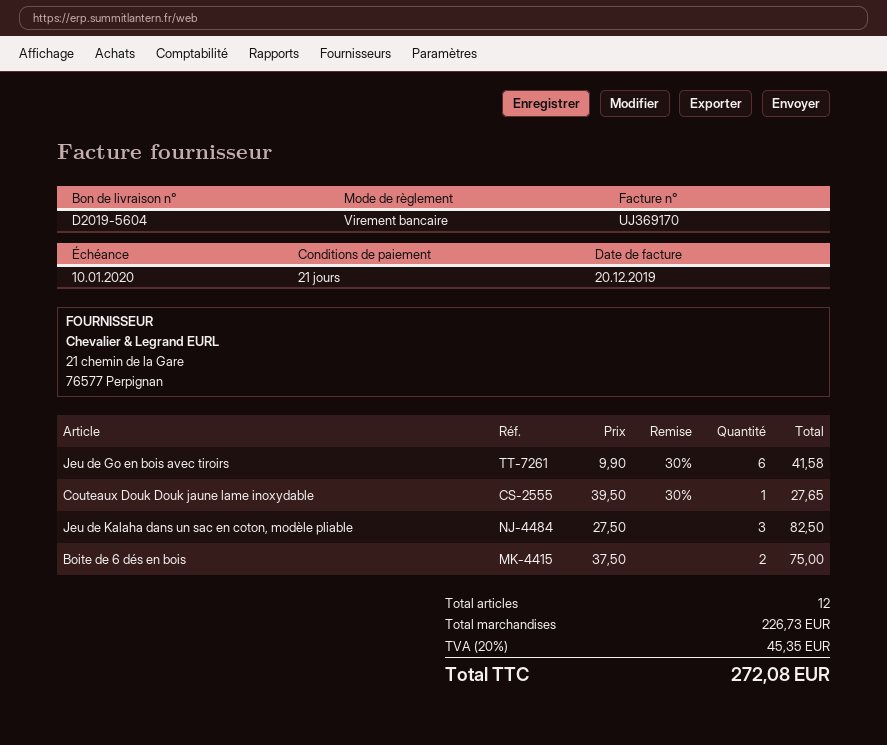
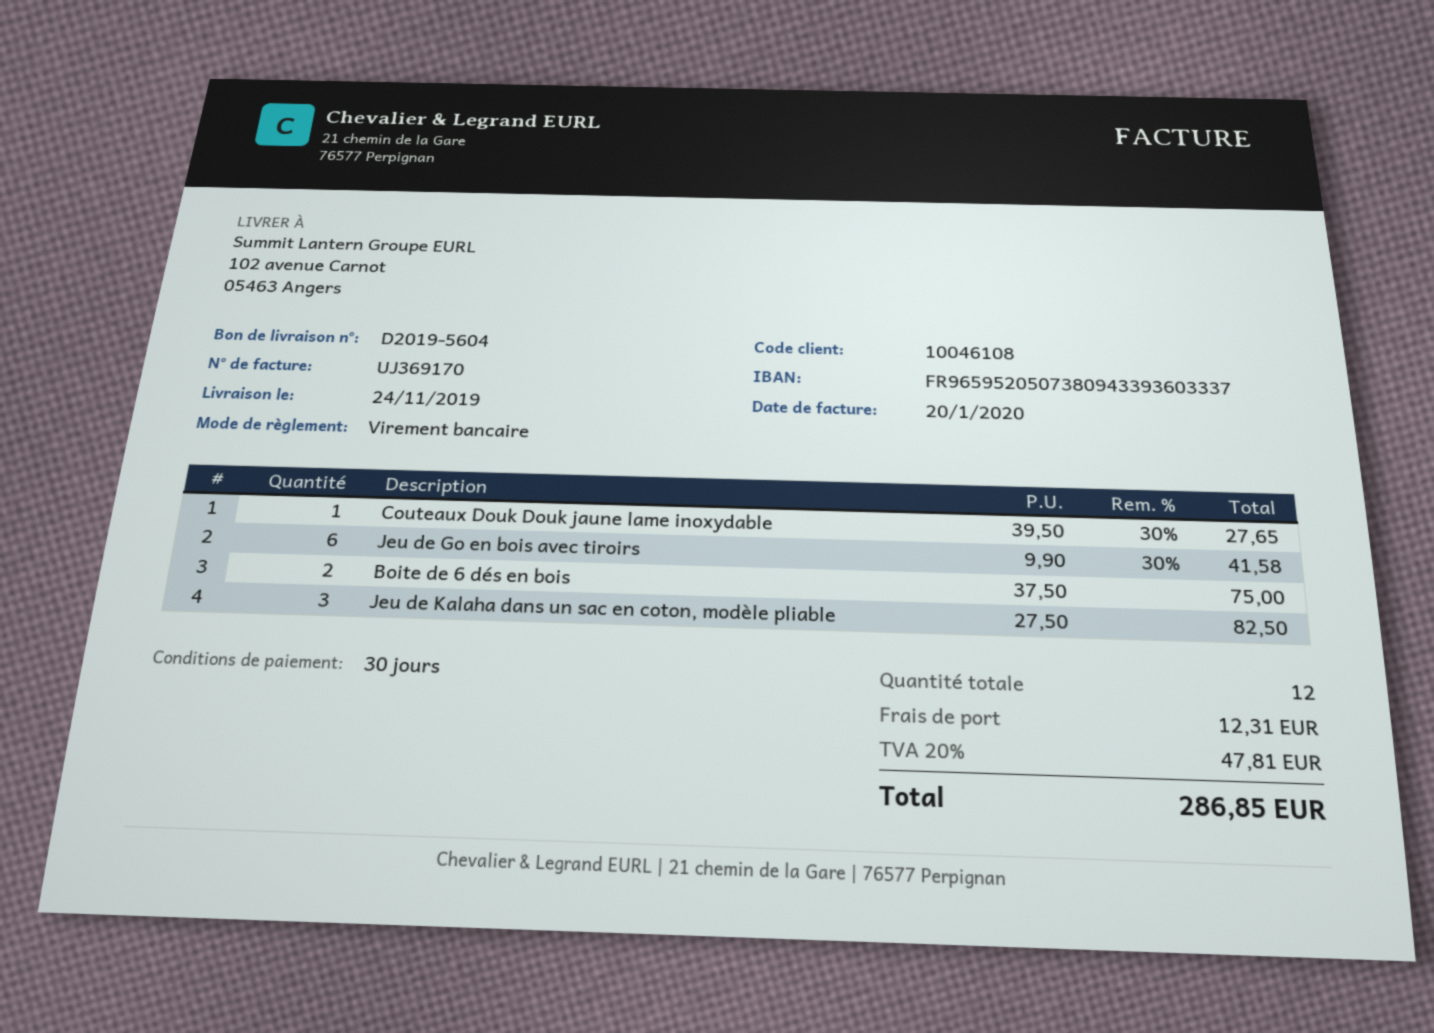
invoice date: 2019-12-20 -> 2020-01-20
payment terms: 21 days -> 30 days
shipping: none -> 12.31
tax: 20% = 45.35 -> 20% = 47.81
total: 272.08 -> 286.85

